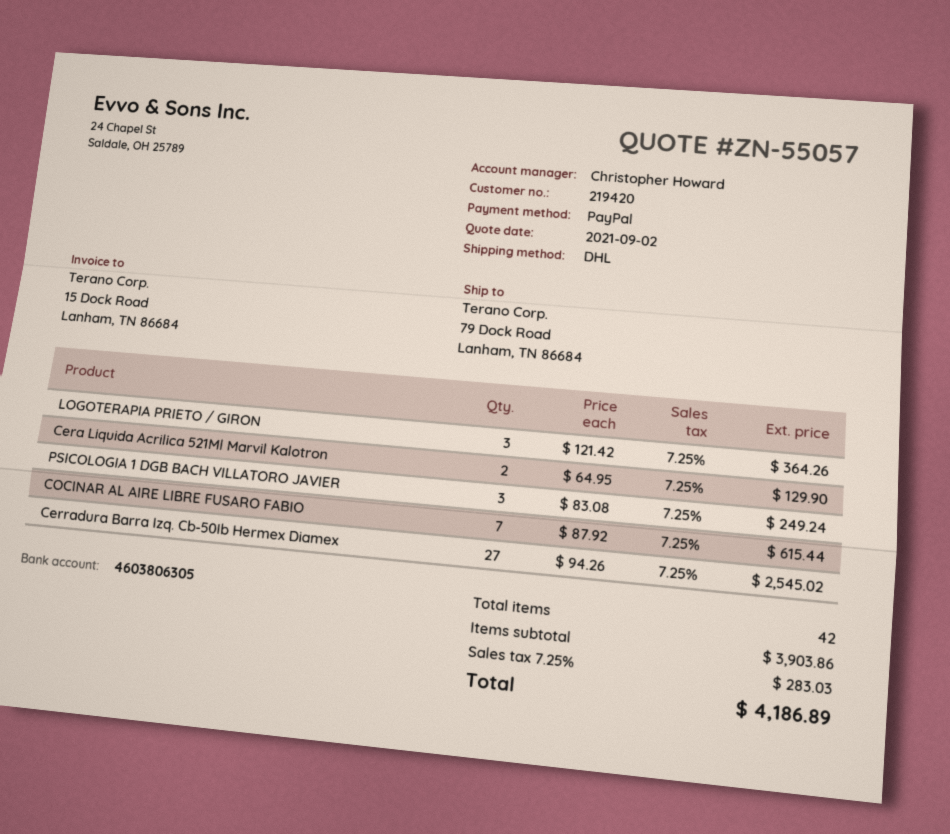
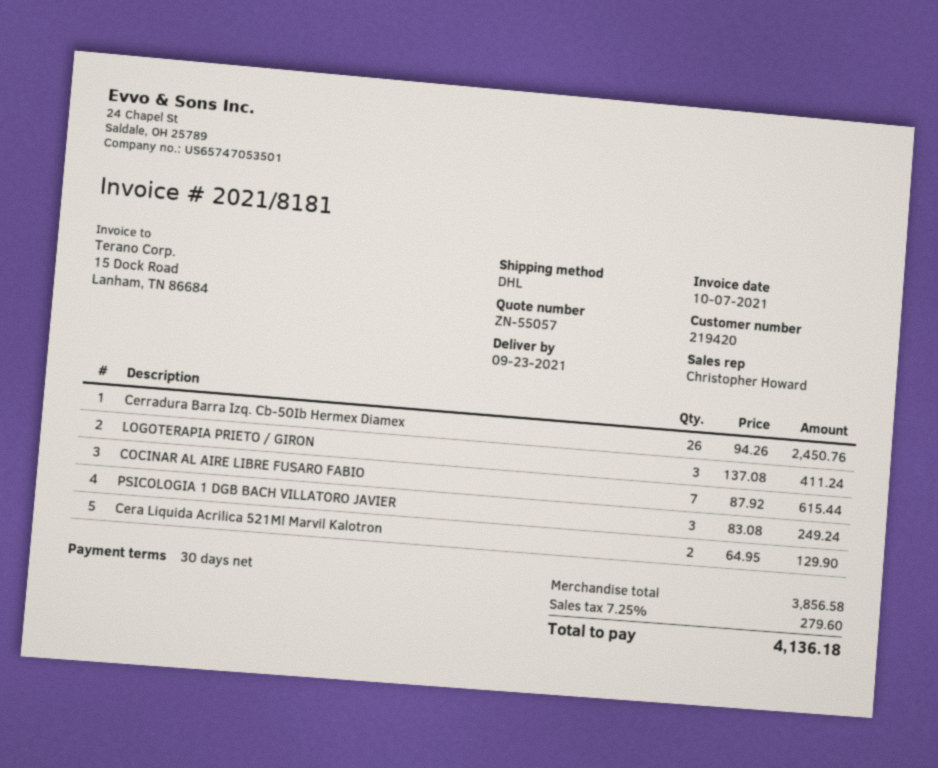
LOGOTERAPIA PRIETO / GIRON: 3 x 121.42 = 364.26 -> 3 x 137.08 = 411.24
Cerradura Barra Izq. Cb-50Ib Hermex Diamex: 27 x 94.26 = 2545.02 -> 26 x 94.26 = 2450.76
subtotal: 3903.86 -> 3856.58
tax: 7.25% = 283.03 -> 7.25% = 279.60
total: 4186.89 -> 4136.18

